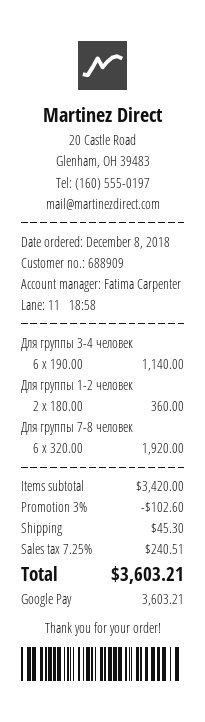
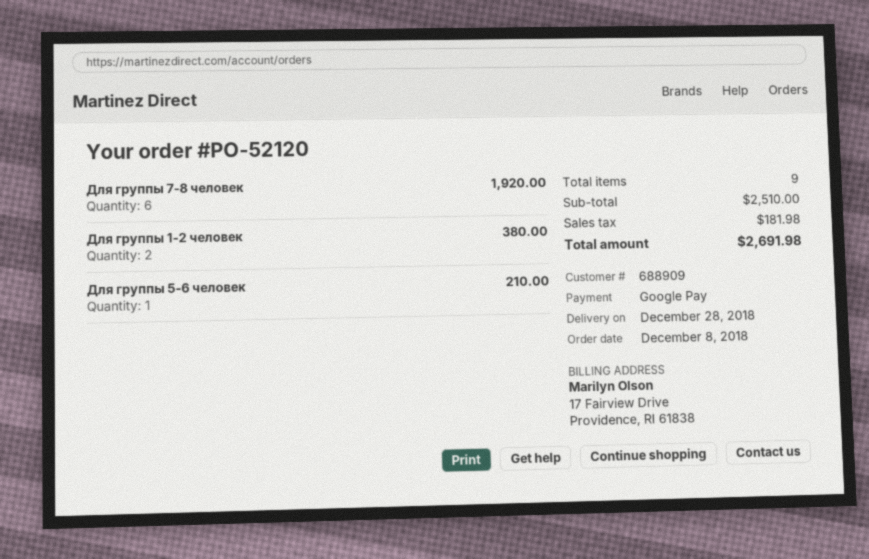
Для группы 3-4 человек: 6 for 1140.00 -> none
Для группы 1-2 человек: 2 for 360.00 -> 2 for 380.00
Для группы 5-6 человек: none -> 1 for 210.00
subtotal: 3420.00 -> 2510.00
discount: 3% = 102.60 -> none
shipping: 45.30 -> none
tax: 240.51 -> 181.98
total: 3603.21 -> 2691.98

